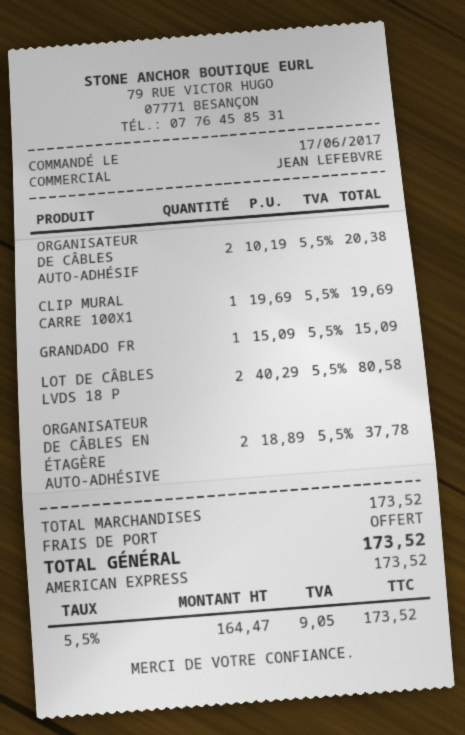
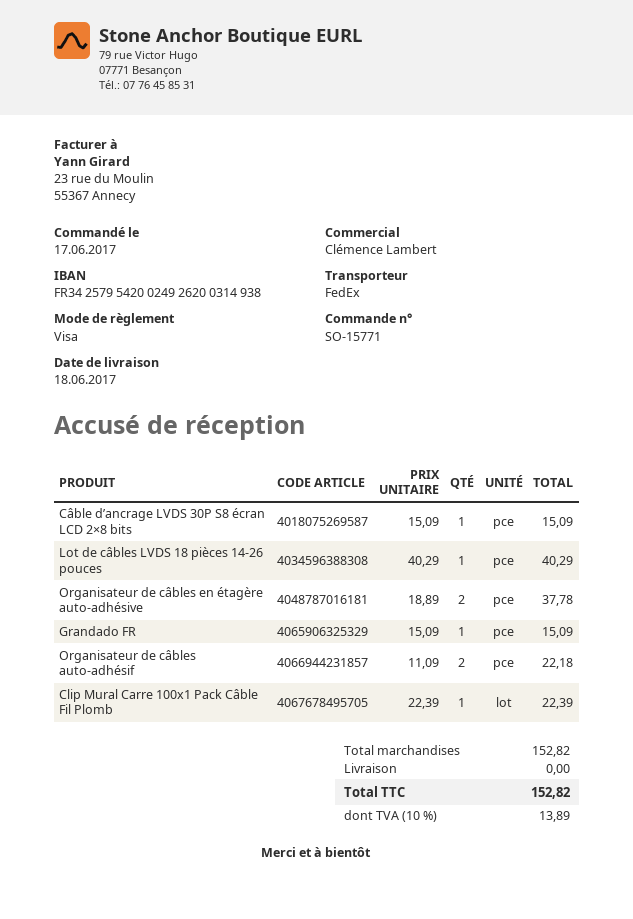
sales rep: JEAN LEFEBVRE -> Clémence Lambert
payment method: American Express -> Visa
ORGANISATEUR DE CÂBLES AUTO-ADHÉSIF: 2 x 10.19 = 20.38 -> 2 x 11.09 = 22.18
CLIP MURAL CARRE 100X1: 1 x 19.69 = 19.69 -> 1 x 22.39 = 22.39
LOT DE CÂBLES LVDS 18 P: 2 x 40.29 = 80.58 -> 1 x 40.29 = 40.29
Câble d’ancrage LVDS 30P S8 écran LCD 2×8 bits: none -> 1 x 15.09 = 15.09
subtotal: 173.52 -> 152.82
tax: 5.5% = 9.05 -> 10% = 13.89
total: 173.52 -> 152.82

